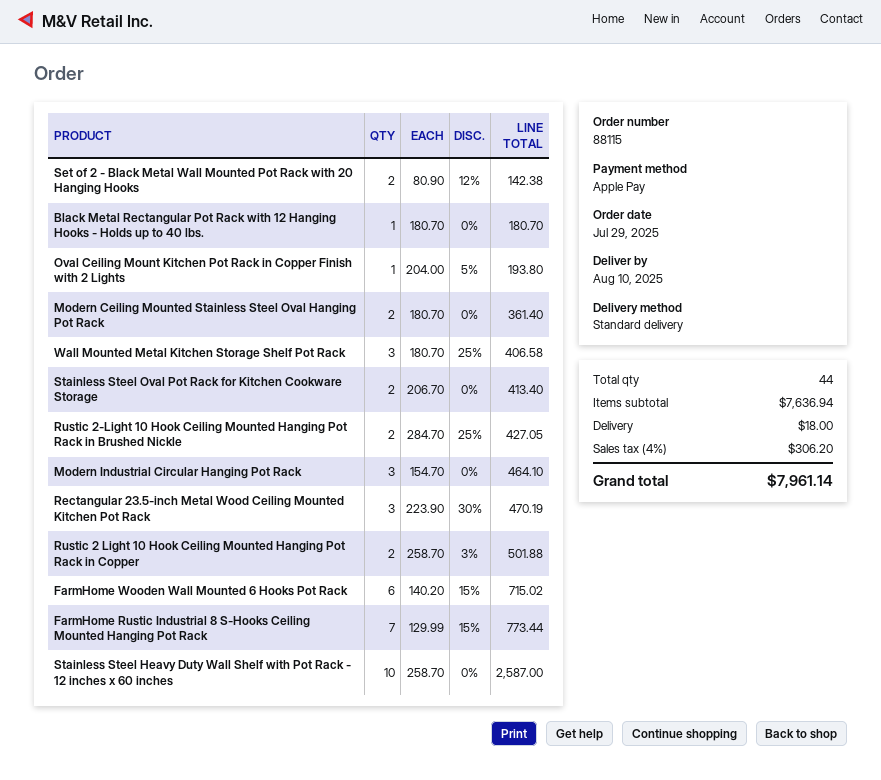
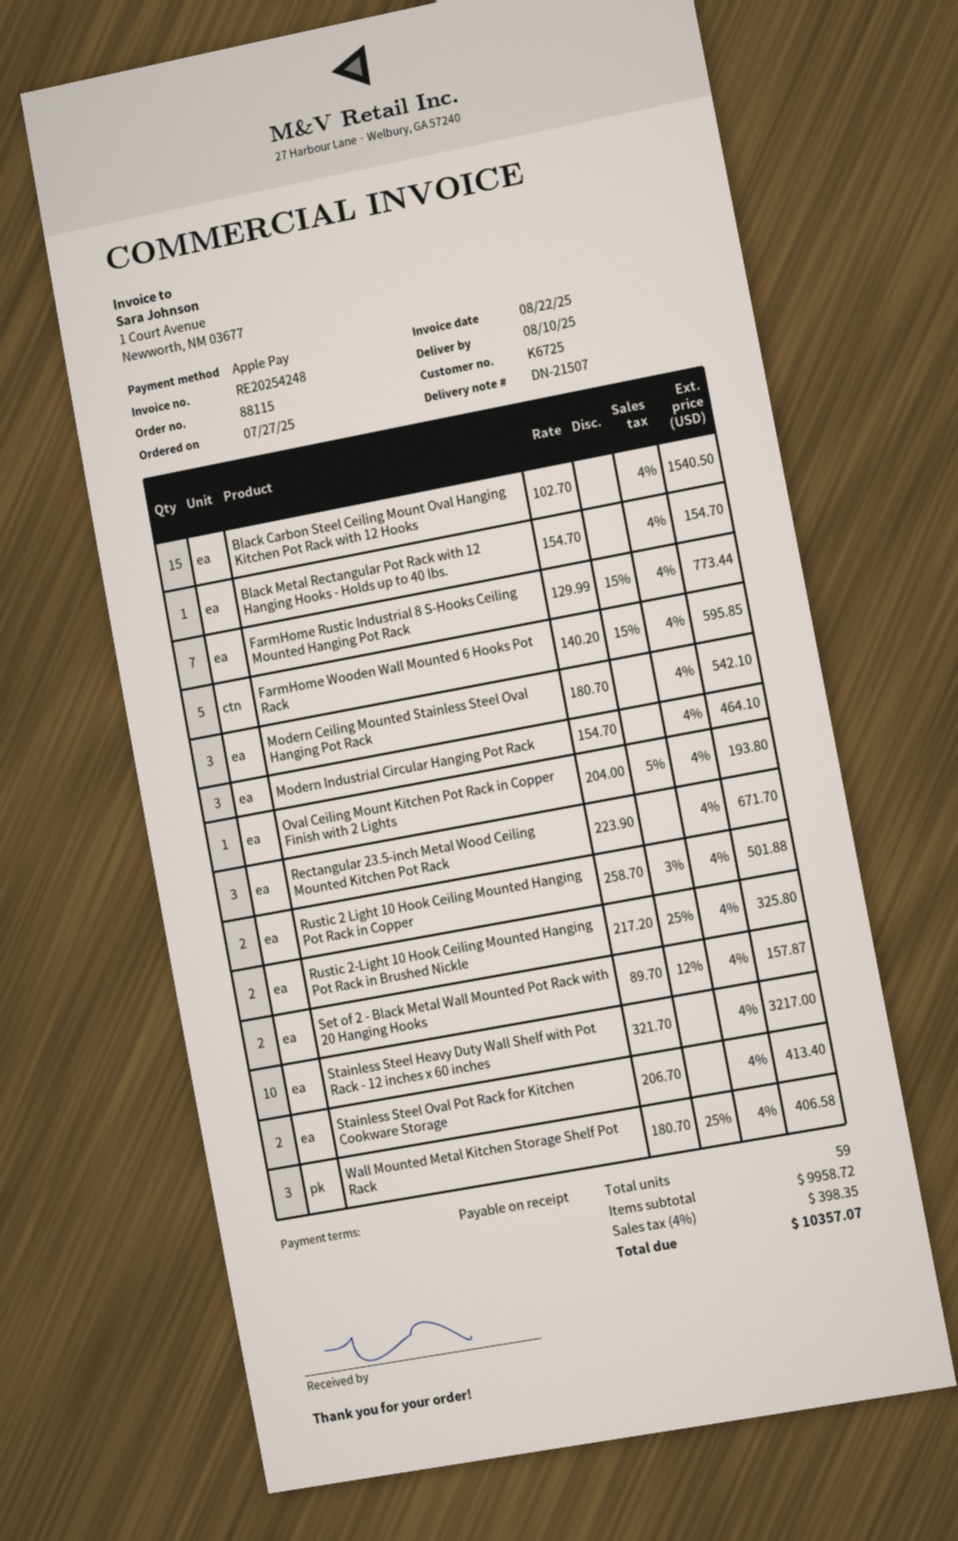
order date: 2025-07-29 -> 2025-07-27
Set of 2 - Black Metal Wall Mounted Pot Rack with 20 Hanging Hooks: 2 x 80.90 - 12% = 142.38 -> 2 x 89.70 - 12% = 157.87
Black Metal Rectangular Pot Rack with 12 Hanging Hooks - Holds up to 40 lbs.: 1 x 180.70 = 180.70 -> 1 x 154.70 = 154.70
Modern Ceiling Mounted Stainless Steel Oval Hanging Pot Rack: 2 x 180.70 = 361.40 -> 3 x 180.70 = 542.10
Rustic 2-Light 10 Hook Ceiling Mounted Hanging Pot Rack in Brushed Nickle: 2 x 284.70 - 25% = 427.05 -> 2 x 217.20 - 25% = 325.80
Rectangular 23.5-inch Metal Wood Ceiling Mounted Kitchen Pot Rack: 3 x 223.90 - 30% = 470.19 -> 3 x 223.90 = 671.70
FarmHome Wooden Wall Mounted 6 Hooks Pot Rack: 6 x 140.20 - 15% = 715.02 -> 5 x 140.20 - 15% = 595.85
Stainless Steel Heavy Duty Wall Shelf with Pot Rack - 12 inches x 60 inches: 10 x 258.70 = 2587.00 -> 10 x 321.70 = 3217.00
Black Carbon Steel Ceiling Mount Oval Hanging Kitchen Pot Rack with 12 Hooks: none -> 15 x 102.70 = 1540.50
total quantity: 44 -> 59
subtotal: 7636.94 -> 9958.72
shipping: 18.00 -> none
tax: 4% = 306.20 -> 4% = 398.35
total: 7961.14 -> 10357.07

